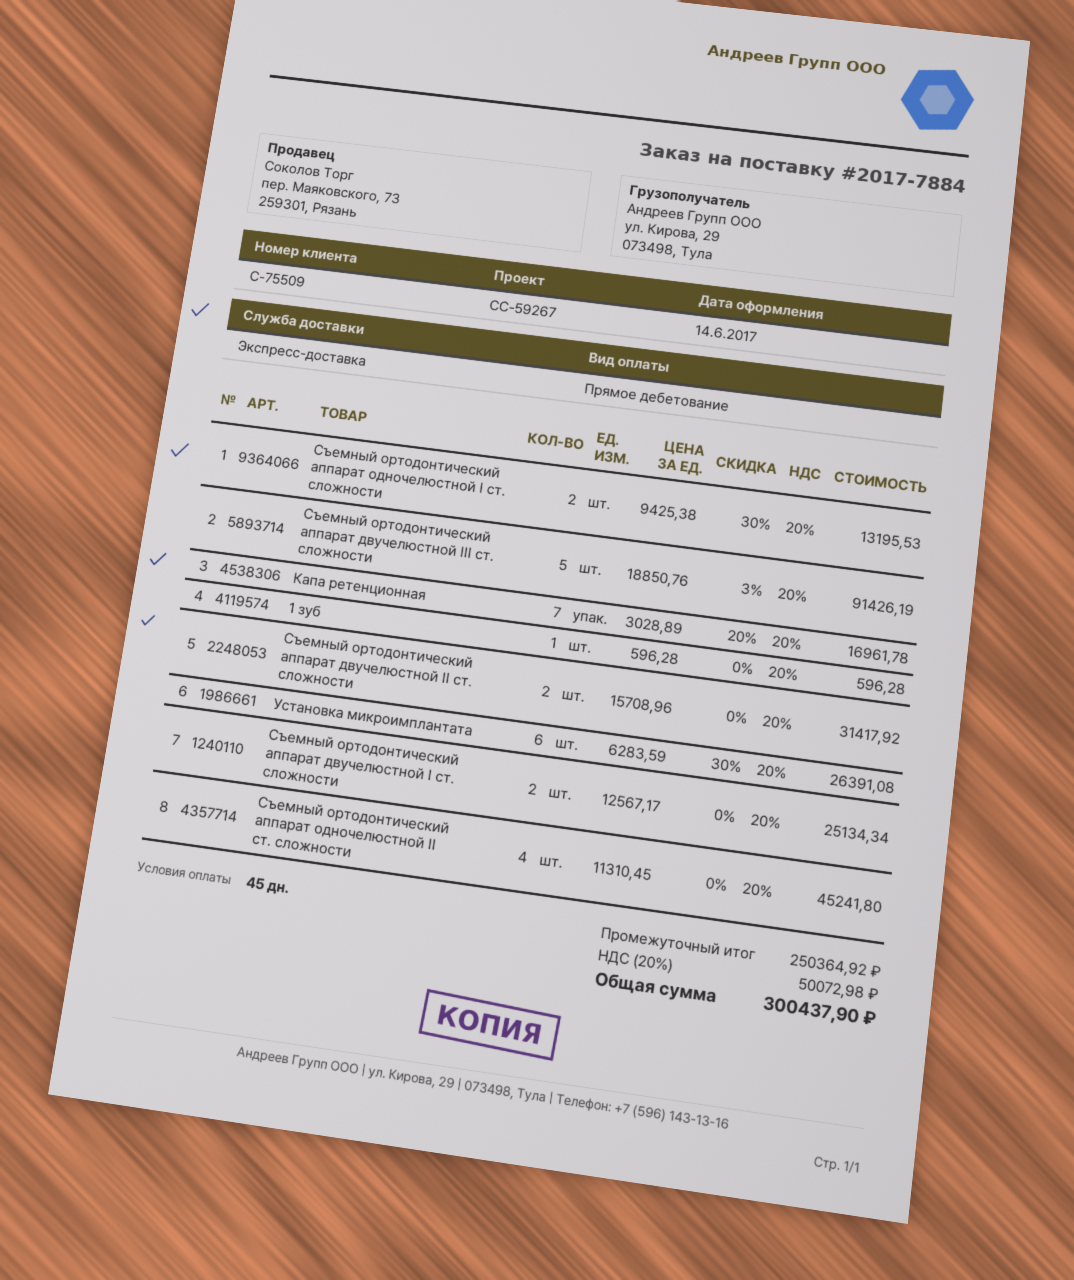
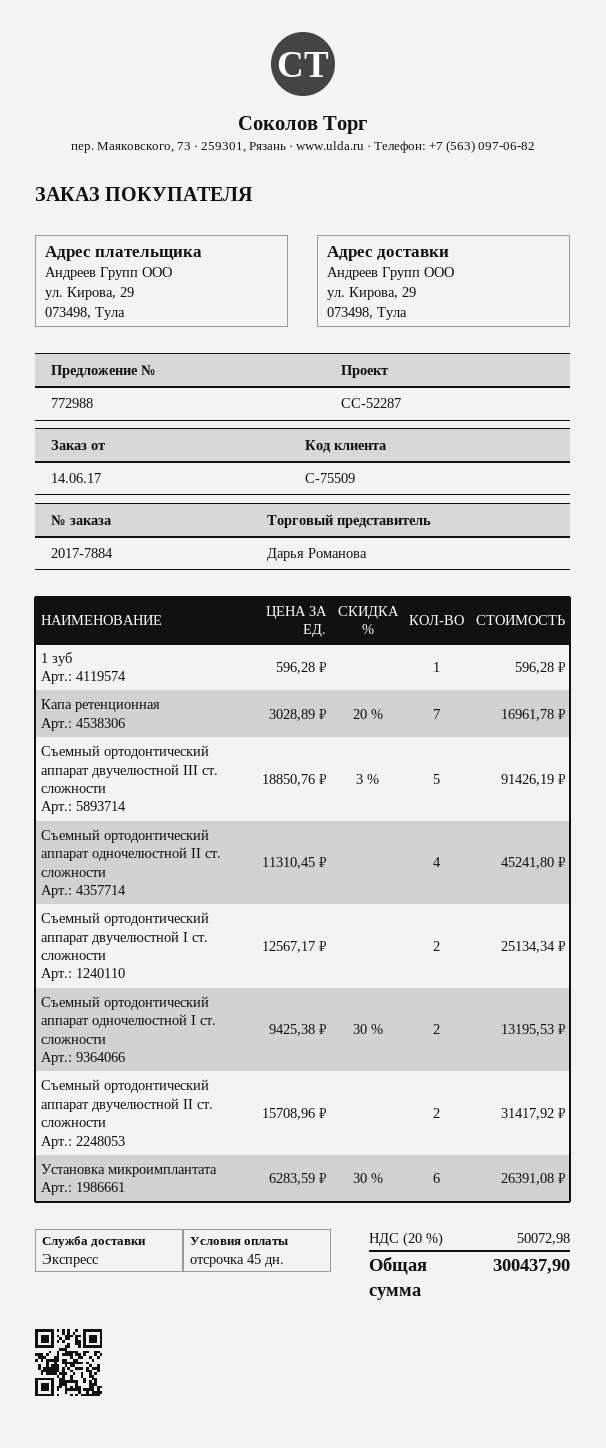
reference: CC-59267 -> CC-52287

